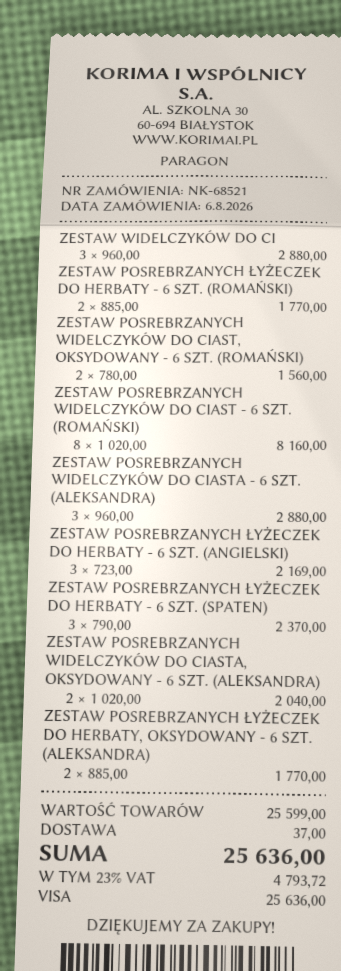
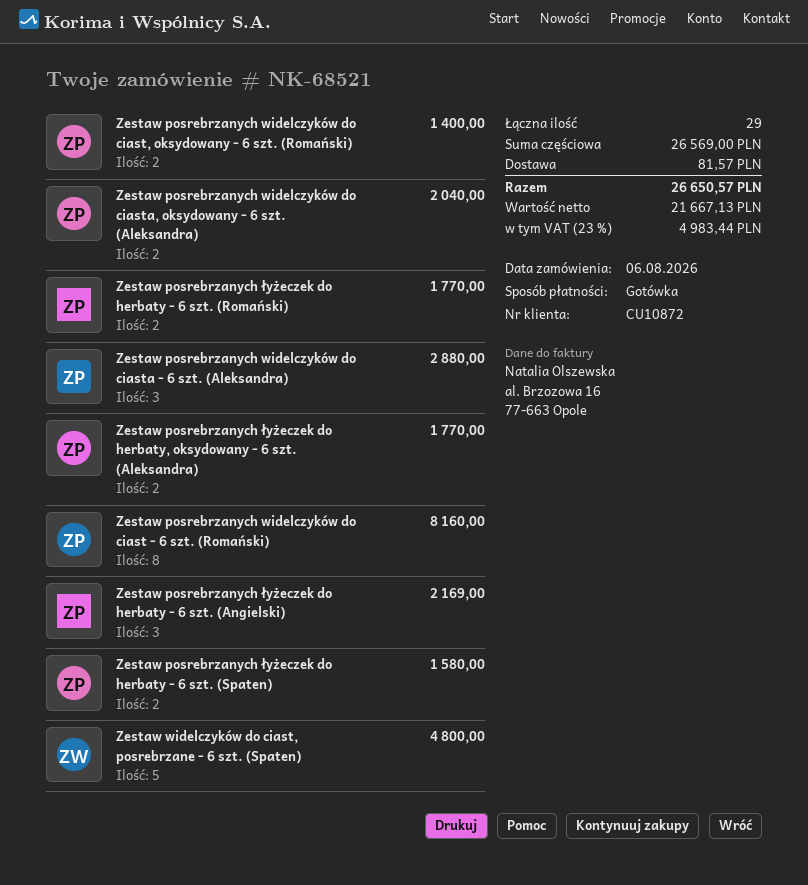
payment method: Visa -> cash
ZESTAW WIDELCZYKÓW DO CI: 3 for 2880.00 -> 5 for 4800.00
ZESTAW POSREBRZANYCH WIDELCZYKÓW DO CIAST, OKSYDOWANY - 6 SZT. (ROMAŃSKI): 2 for 1560.00 -> 2 for 1400.00
ZESTAW POSREBRZANYCH ŁYŻECZEK DO HERBATY - 6 SZT. (SPATEN): 3 for 2370.00 -> 2 for 1580.00
subtotal: 25599.00 -> 26569.00
shipping: 37.00 -> 81.57
tax: 23% = 4793.72 -> 23% = 4983.44
total: 25636.00 -> 26650.57

